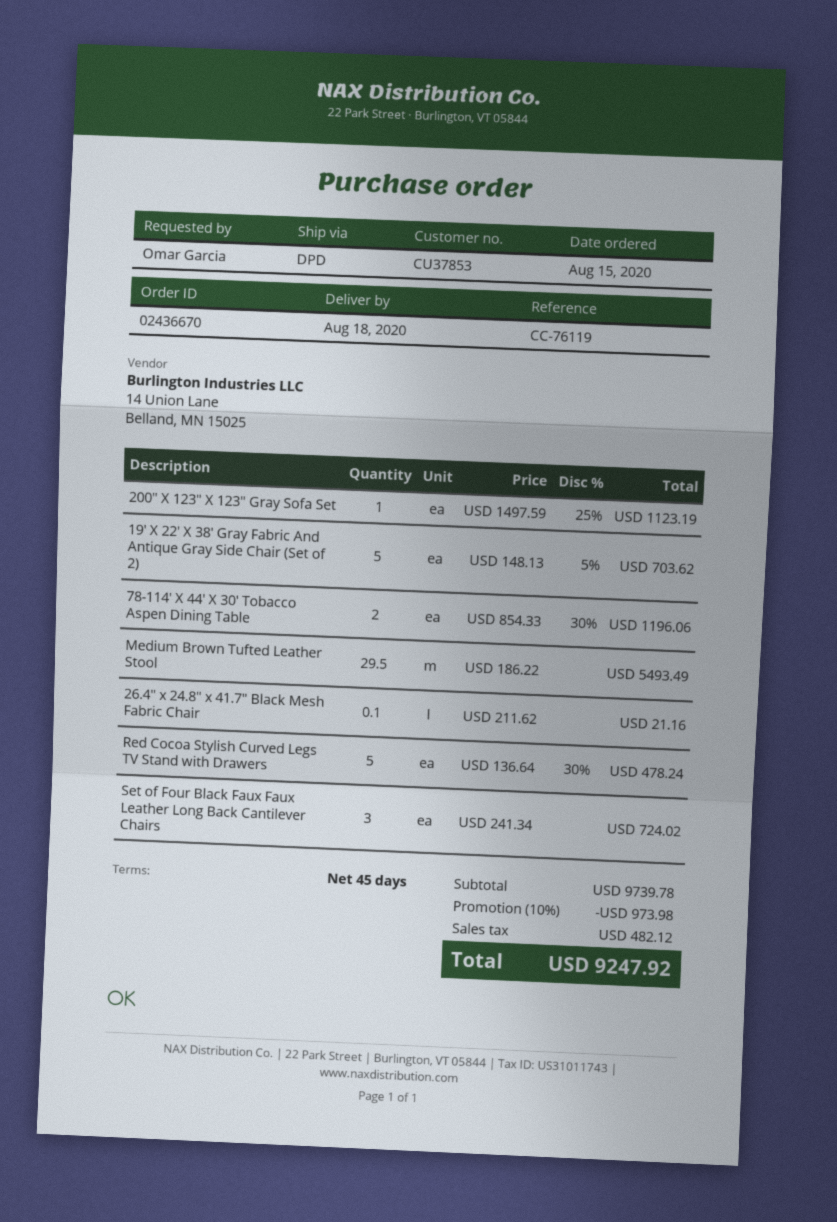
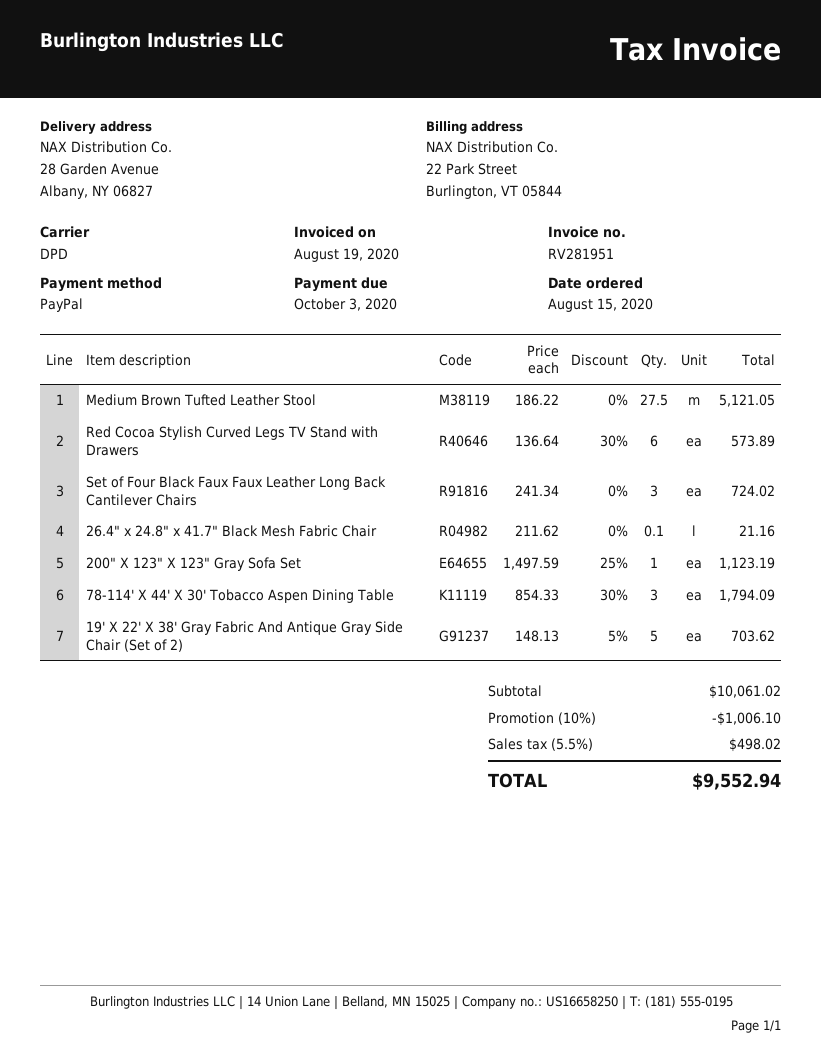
78-114' X 44' X 30' Tobacco Aspen Dining Table: 2 x 854.33 - 30% = 1196.06 -> 3 x 854.33 - 30% = 1794.09
Medium Brown Tufted Leather Stool: 29.5 x 186.22 = 5493.49 -> 27.5 x 186.22 = 5121.05
Red Cocoa Stylish Curved Legs TV Stand with Drawers: 5 x 136.64 - 30% = 478.24 -> 6 x 136.64 - 30% = 573.89
subtotal: 9739.78 -> 10061.02
discount: 10% = 973.98 -> 10% = 1006.10
tax: 482.12 -> 498.02
total: 9247.92 -> 9552.94

